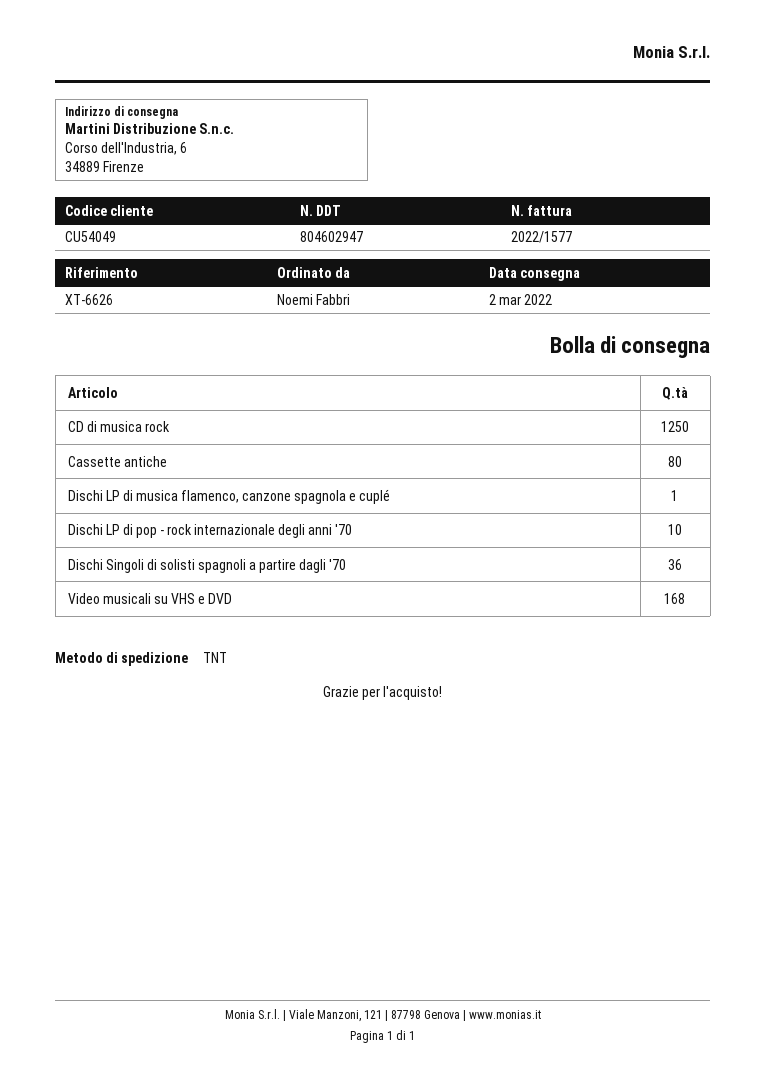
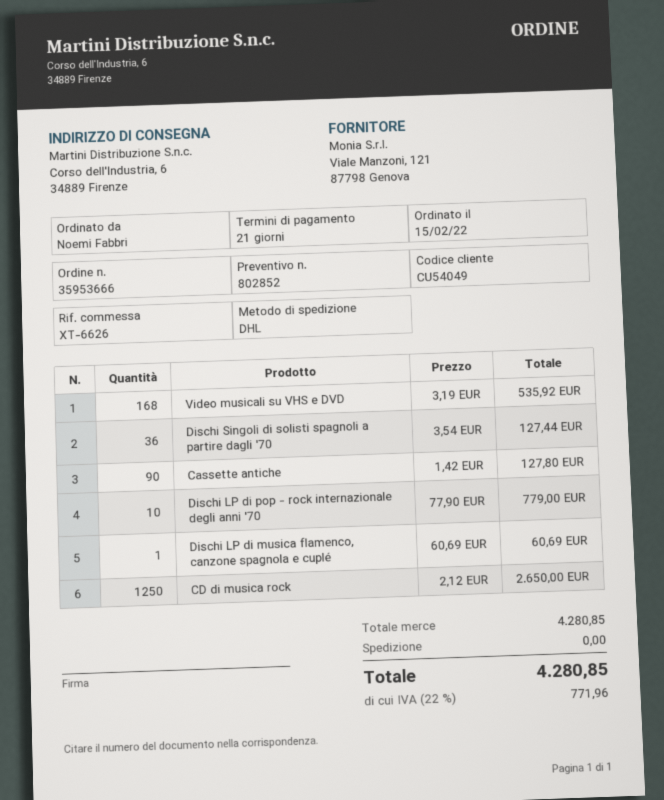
shipping method: TNT -> DHL
Cassette antiche: 80 -> 90

